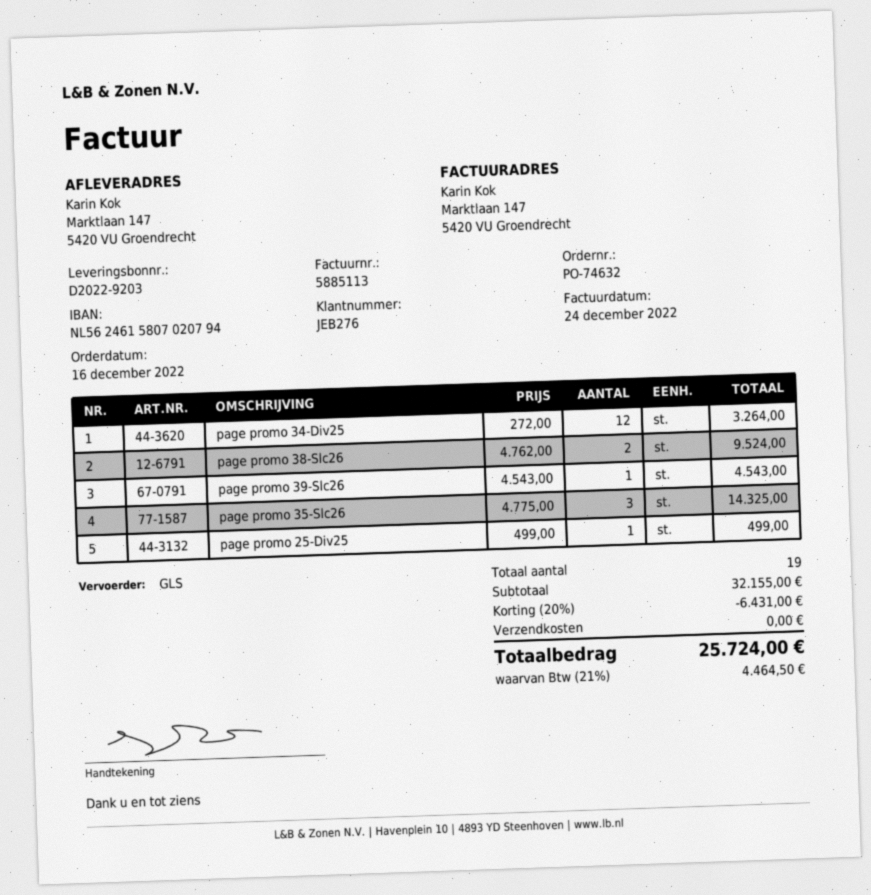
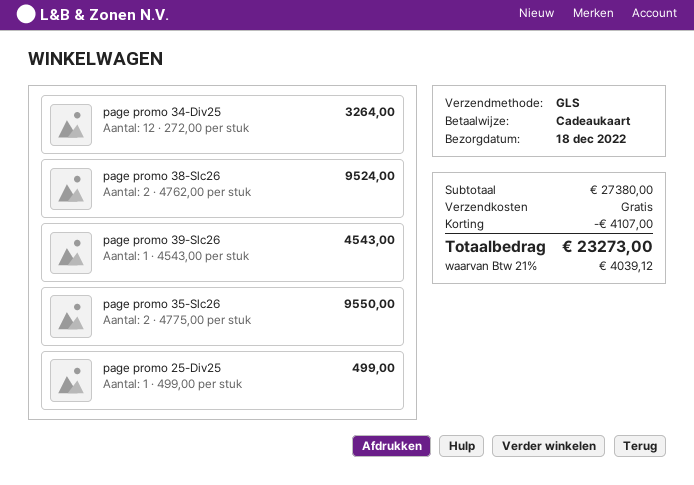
page promo 35-Slc26: 3 x 4775.00 = 14325.00 -> 2 x 4775.00 = 9550.00
subtotal: 32155.00 -> 27380.00
discount: 6431.00 -> 4107.00
tax: 21% = 4464.50 -> 21% = 4039.12
total: 25724.00 -> 23273.00

